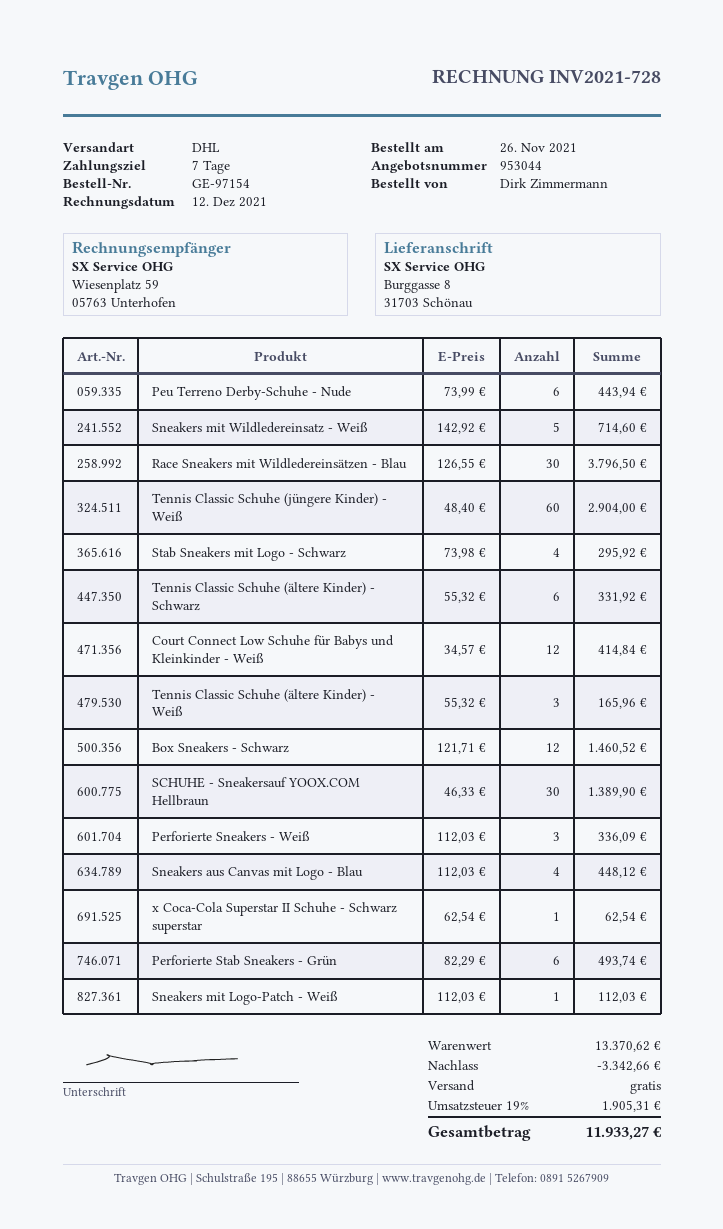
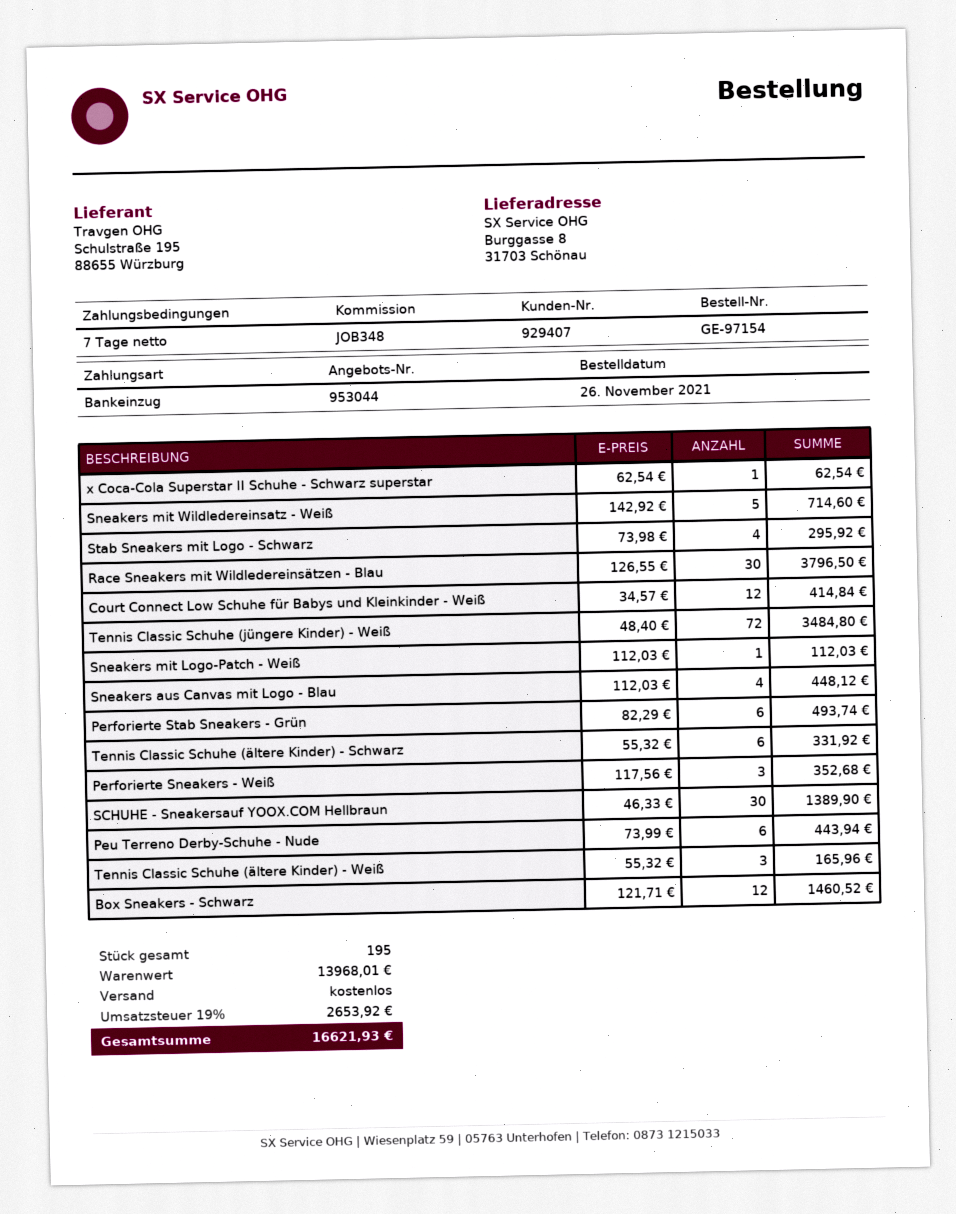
Tennis Classic Schuhe (jüngere Kinder) - Weiß: 60 x 48.40 = 2904.00 -> 72 x 48.40 = 3484.80
Perforierte Sneakers - Weiß: 3 x 112.03 = 336.09 -> 3 x 117.56 = 352.68
subtotal: 13370.62 -> 13968.01
discount: 3342.66 -> none
tax: 19% = 1905.31 -> 19% = 2653.92
total: 11933.27 -> 16621.93

